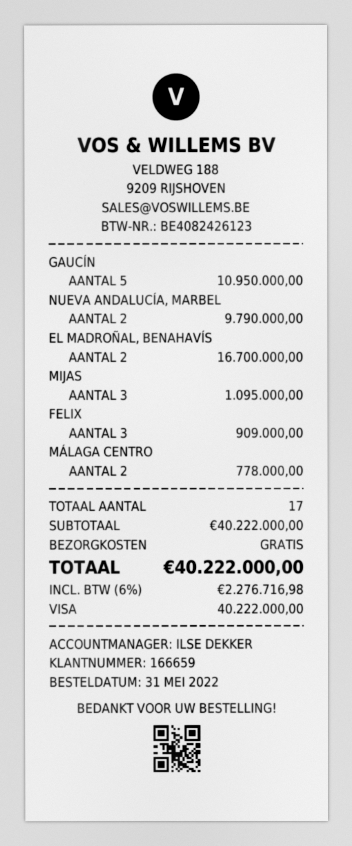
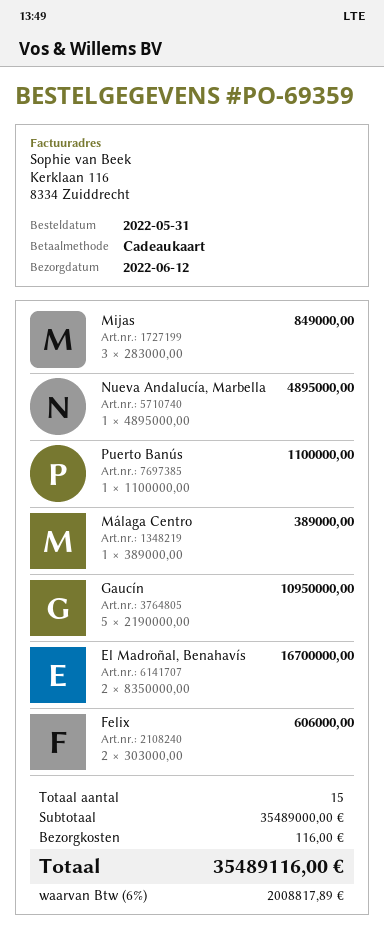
payment method: Visa -> gift card
NUEVA ANDALUCÍA, MARBEL: 2 for 9790000.00 -> 1 for 4895000.00
MIJAS: 3 for 1095000.00 -> 3 for 849000.00
FELIX: 3 for 909000.00 -> 2 for 606000.00
MÁLAGA CENTRO: 2 for 778000.00 -> 1 for 389000.00
Puerto Banús: none -> 1 for 1100000.00
total quantity: 17 -> 15
subtotal: 40222000.00 -> 35489000.00
shipping: 0.00 -> 116.00
tax: 6% = 2276716.98 -> 6% = 2008817.89
total: 40222000.00 -> 35489116.00

